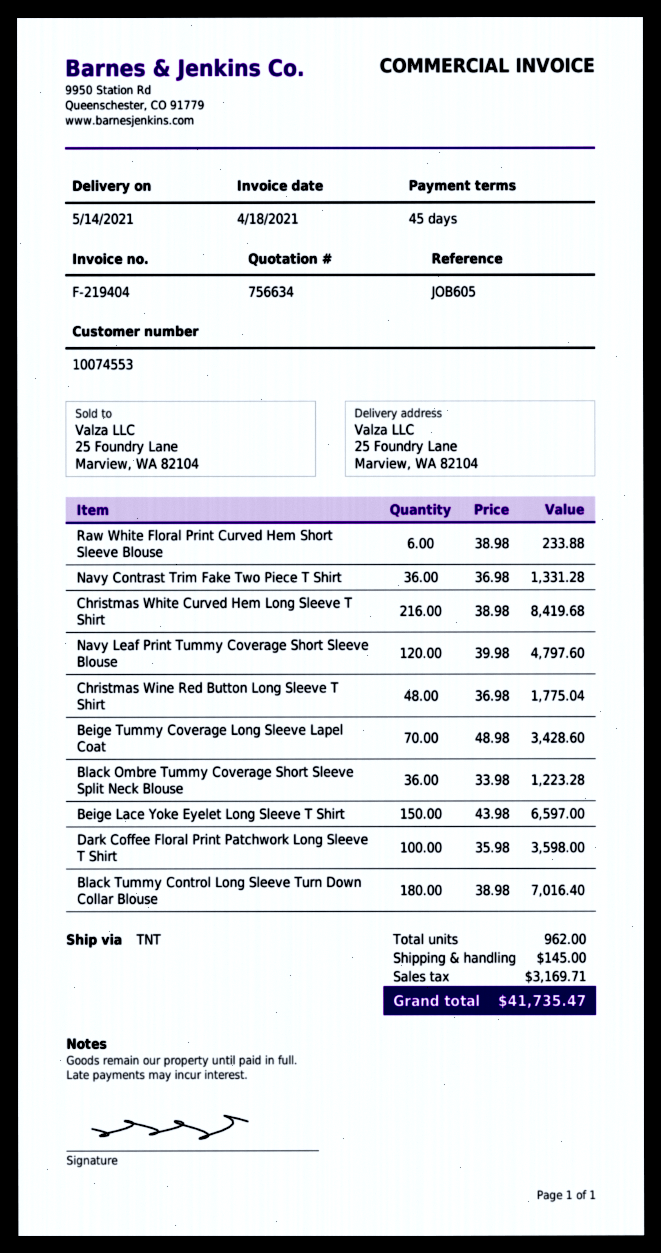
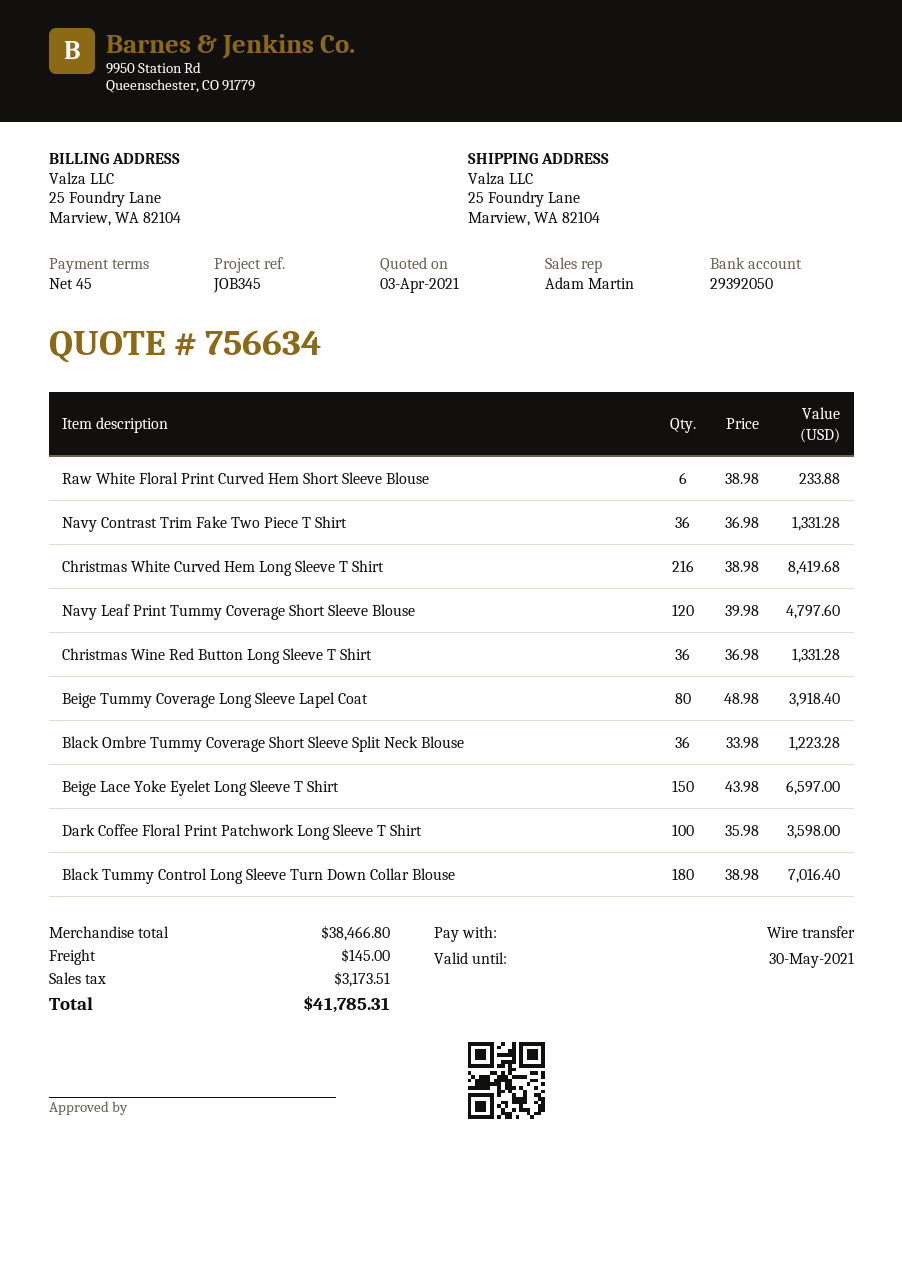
reference: JOB605 -> JOB345
Christmas Wine Red Button Long Sleeve T Shirt: 48 x 36.98 = 1775.04 -> 36 x 36.98 = 1331.28
Beige Tummy Coverage Long Sleeve Lapel Coat: 70 x 48.98 = 3428.60 -> 80 x 48.98 = 3918.40
tax: 3169.71 -> 3173.51
total: 41735.47 -> 41785.31

